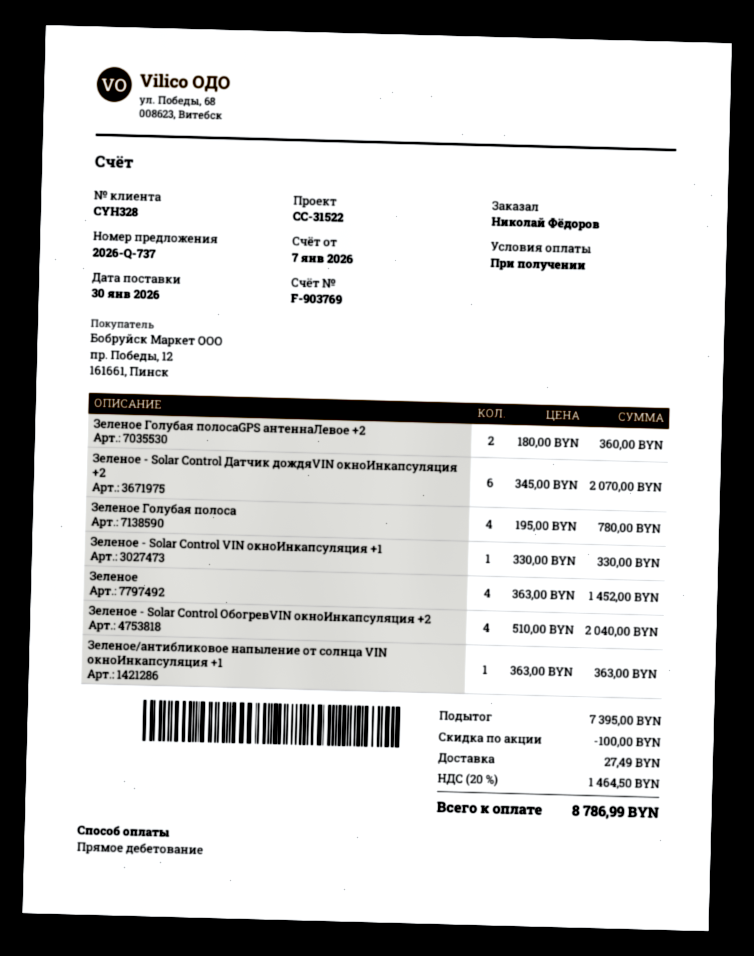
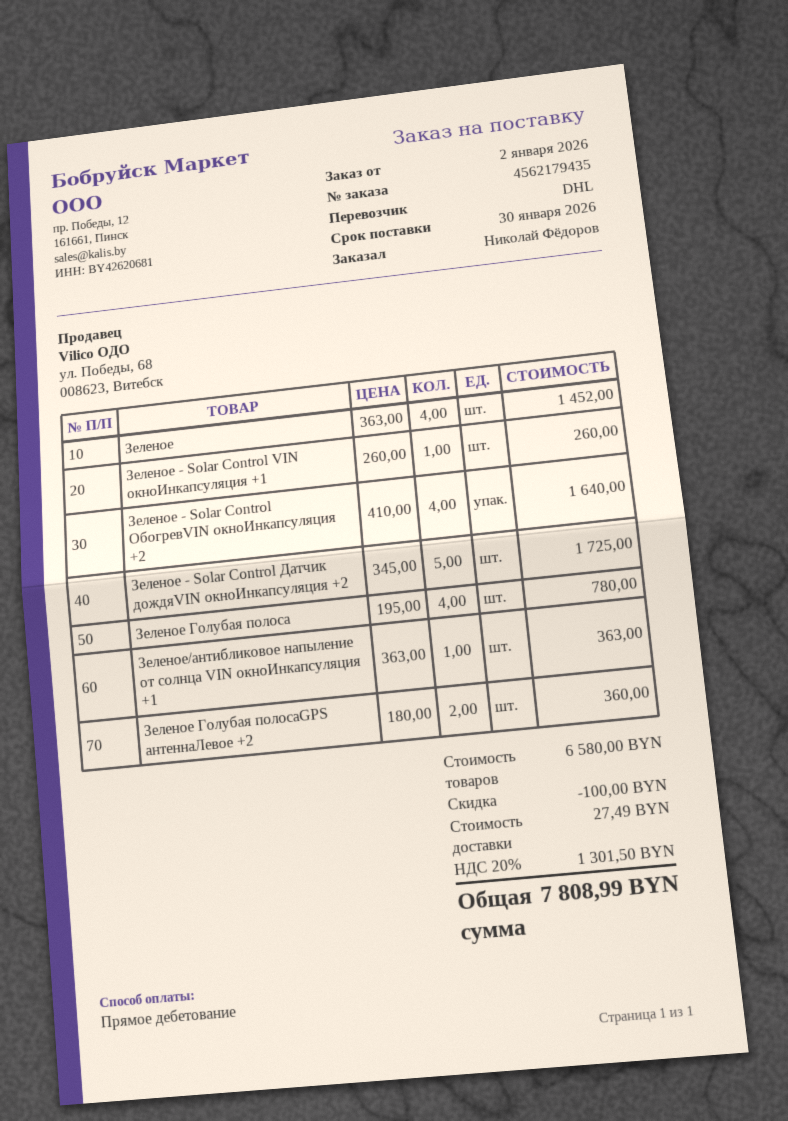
Зеленое - Solar Control Датчик дождяVIN окноИнкапсуляция +2: 6 x 345.00 = 2070.00 -> 5 x 345.00 = 1725.00
Зеленое - Solar Control VIN окноИнкапсуляция +1: 1 x 330.00 = 330.00 -> 1 x 260.00 = 260.00
Зеленое - Solar Control ОбогревVIN окноИнкапсуляция +2: 4 x 510.00 = 2040.00 -> 4 x 410.00 = 1640.00
subtotal: 7395.00 -> 6580.00
tax: 20% = 1464.50 -> 20% = 1301.50
total: 8786.99 -> 7808.99

